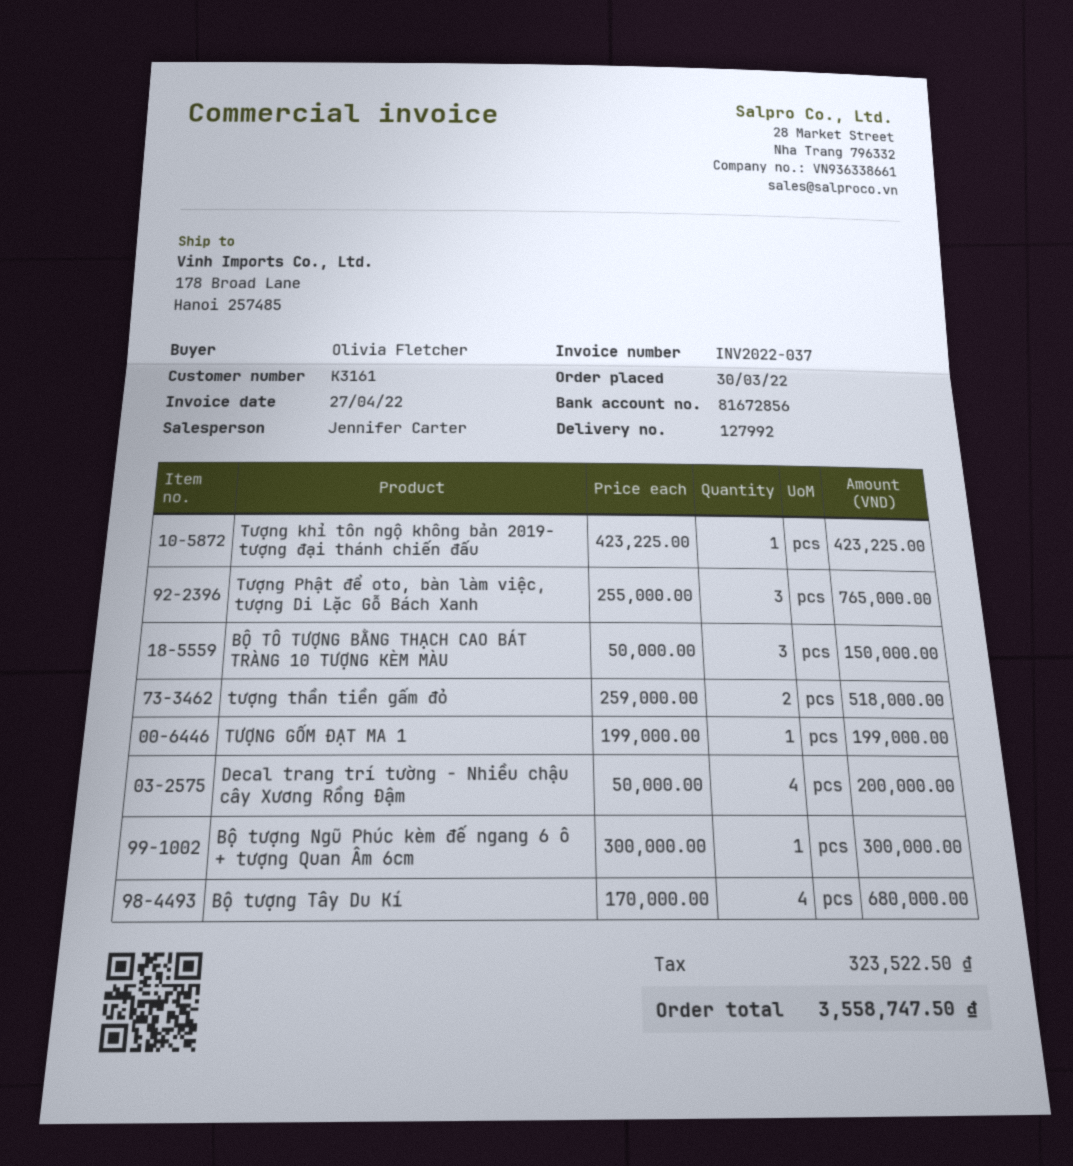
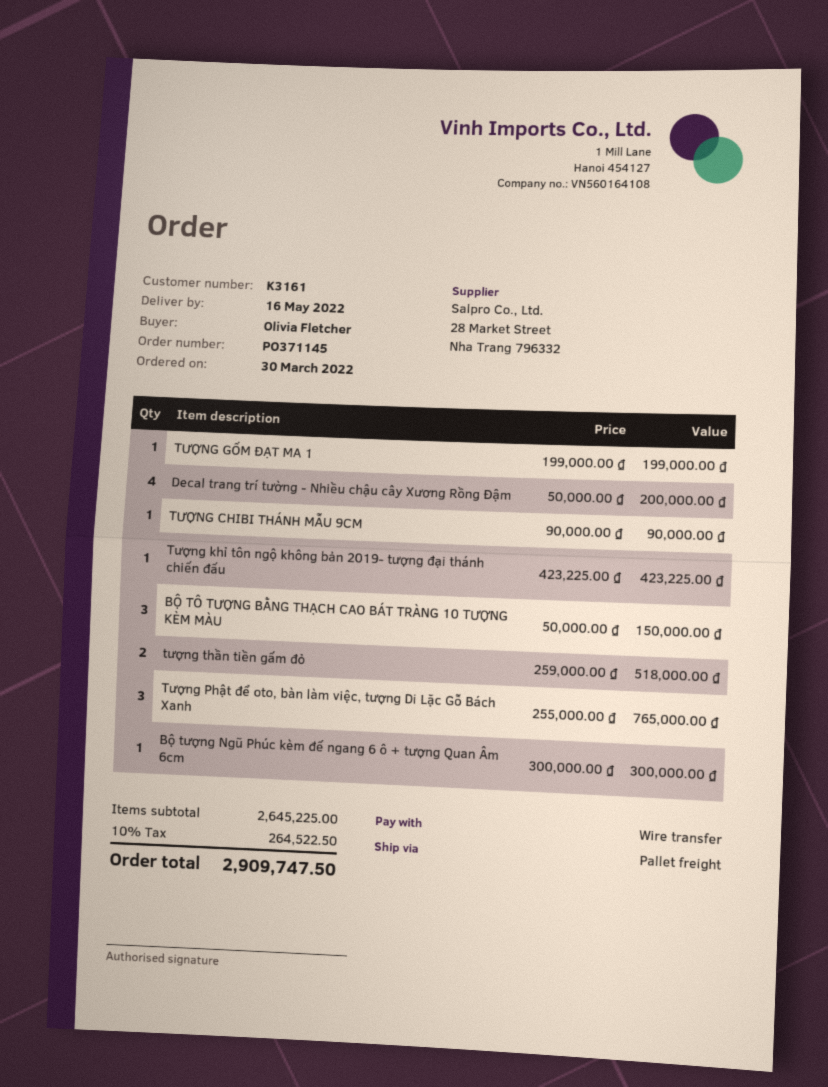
Bộ tượng Tây Du Kí: 4 x 170000.00 = 680000.00 -> none
TƯỢNG CHIBI THÁNH MẪU 9CM: none -> 1 x 90000.00 = 90000.00
tax: 323522.50 -> 264522.50
total: 3558747.50 -> 2909747.50

